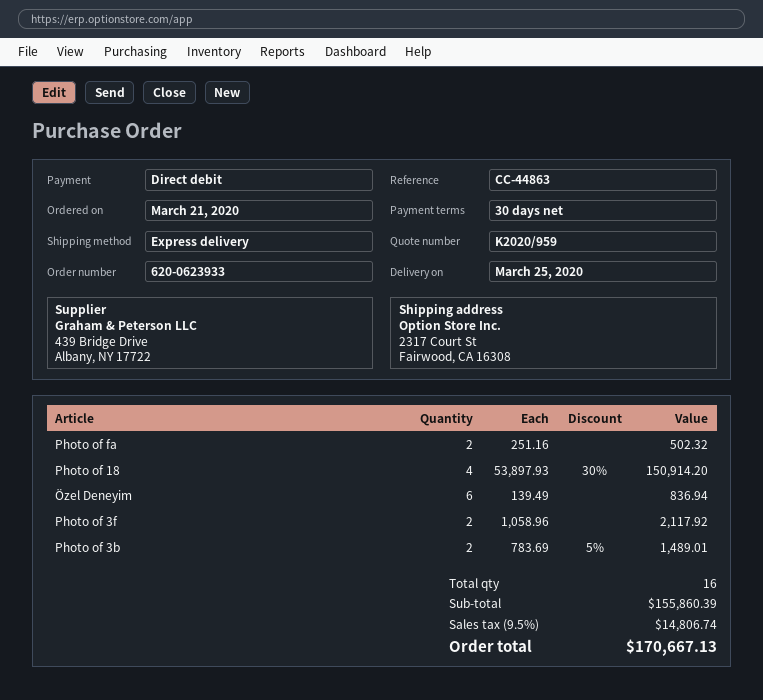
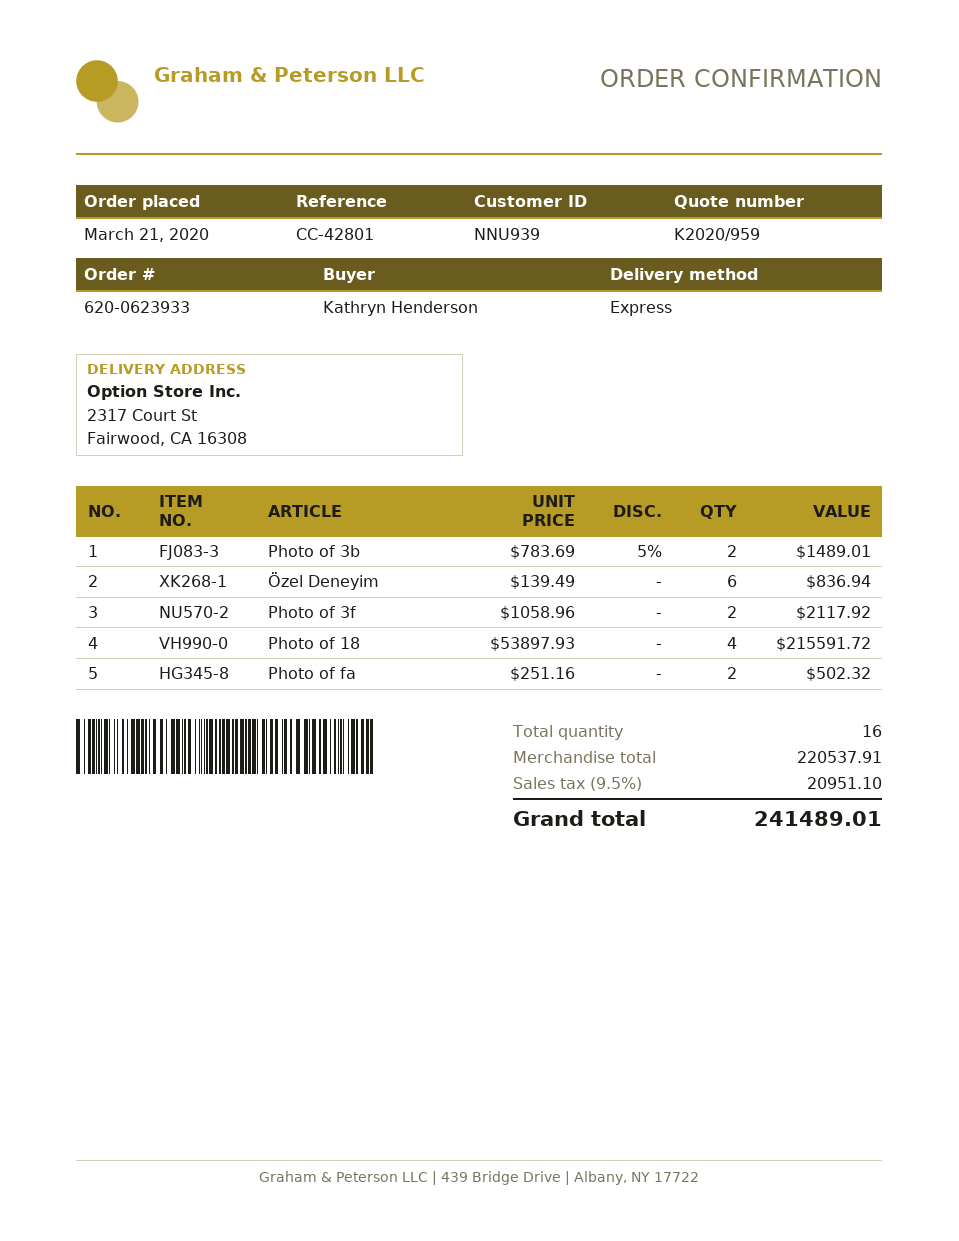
reference: CC-44863 -> CC-42801
Photo of 18: 4 x 53897.93 - 30% = 150914.20 -> 4 x 53897.93 = 215591.72
subtotal: 155860.39 -> 220537.91
tax: 9.5% = 14806.74 -> 9.5% = 20951.10
total: 170667.13 -> 241489.01

